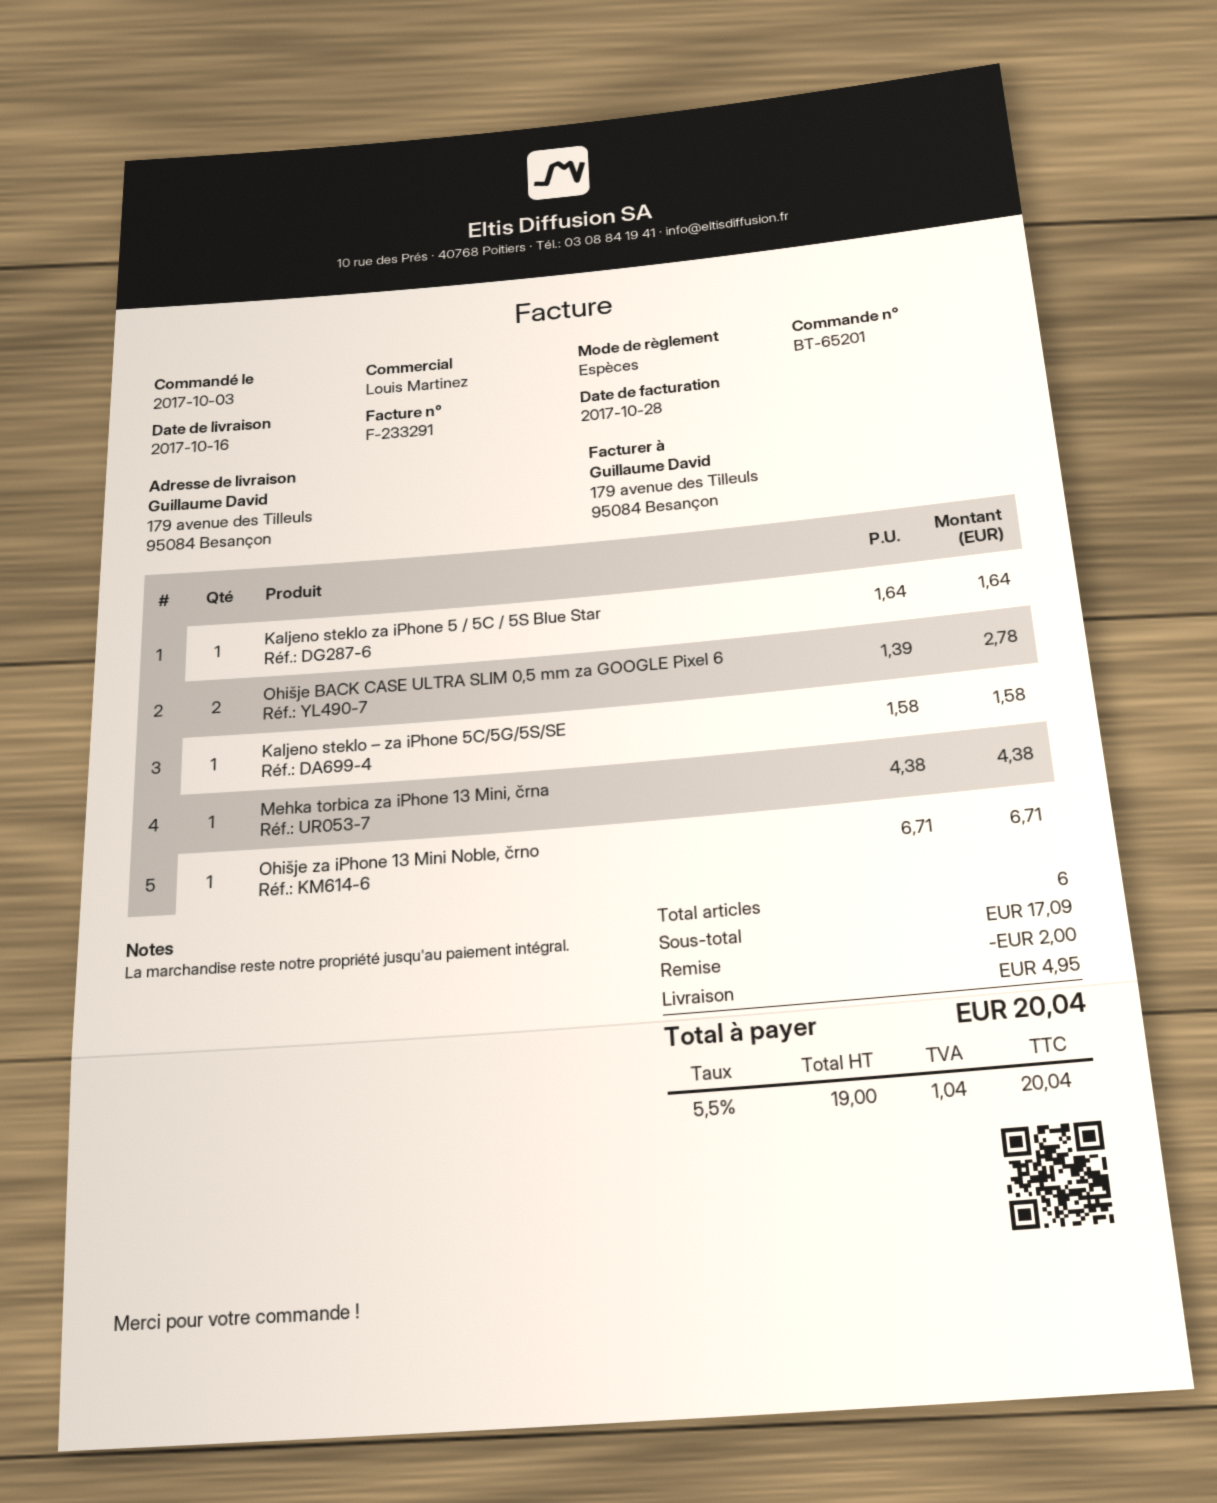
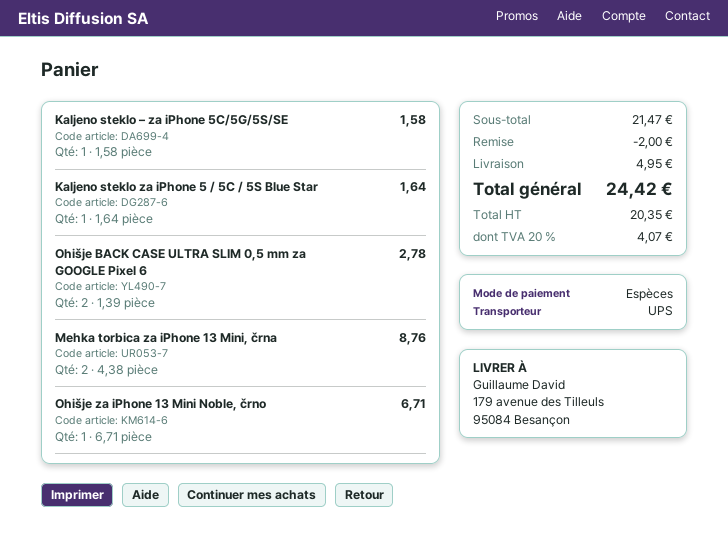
Mehka torbica za iPhone 13 Mini, črna: 1 x 4.38 = 4.38 -> 2 x 4.38 = 8.76
subtotal: 17.09 -> 21.47
net: 19.00 -> 20.35
tax: 5.5% = 1.04 -> 20% = 4.07
total: 20.04 -> 24.42

